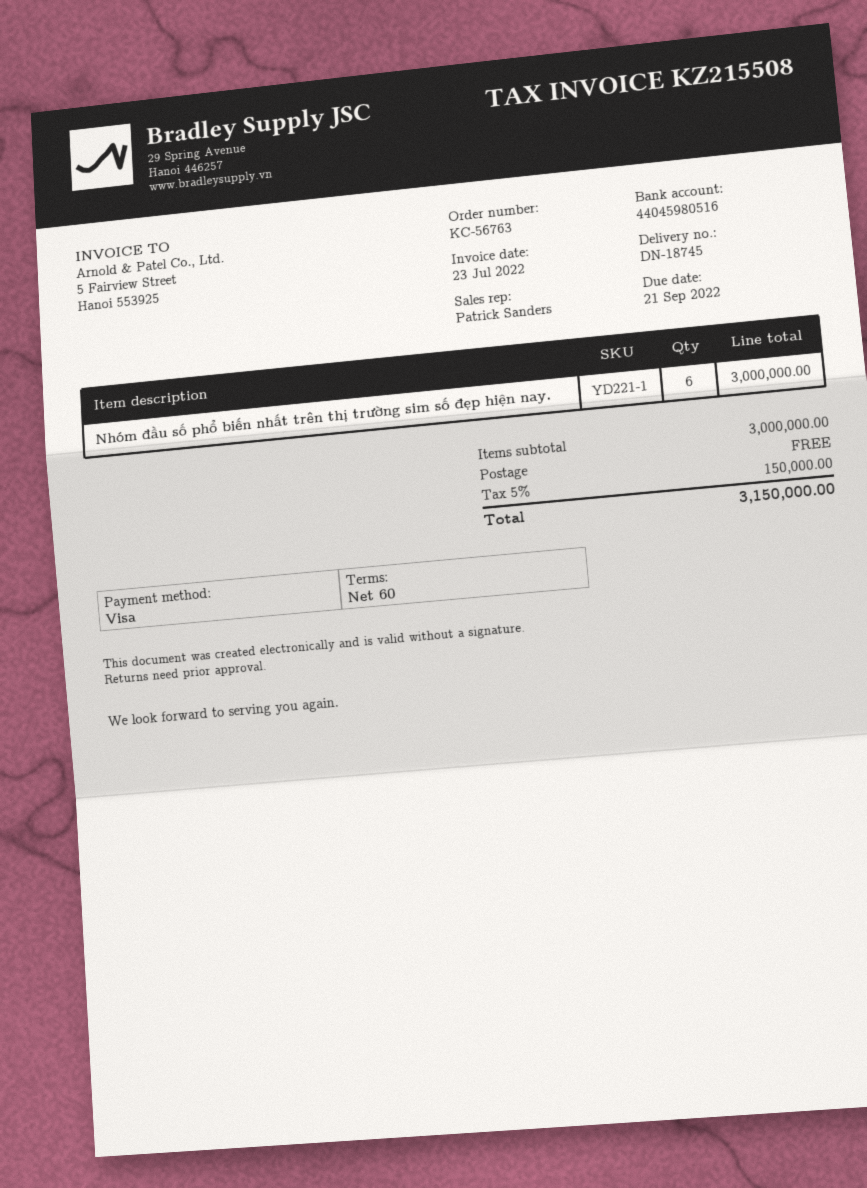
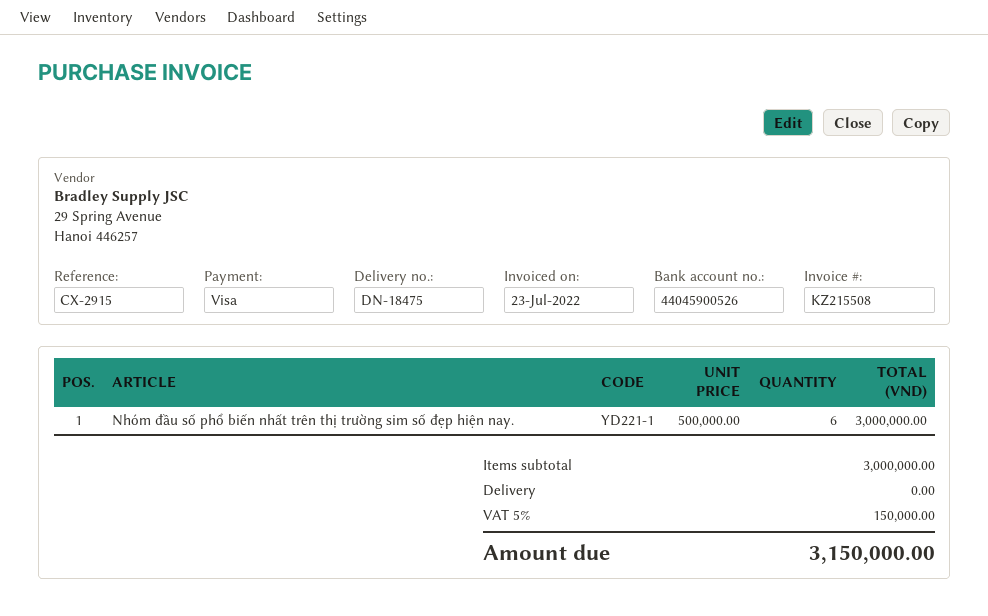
delivery note number: DN-18745 -> DN-18475
bank account: 44045980516 -> 44045900526

